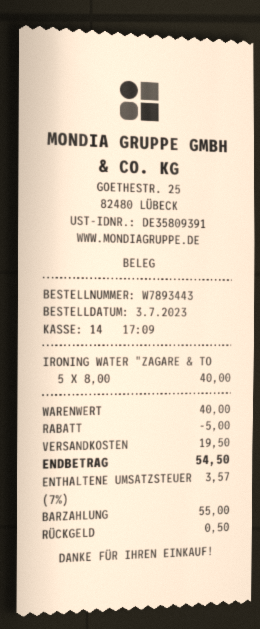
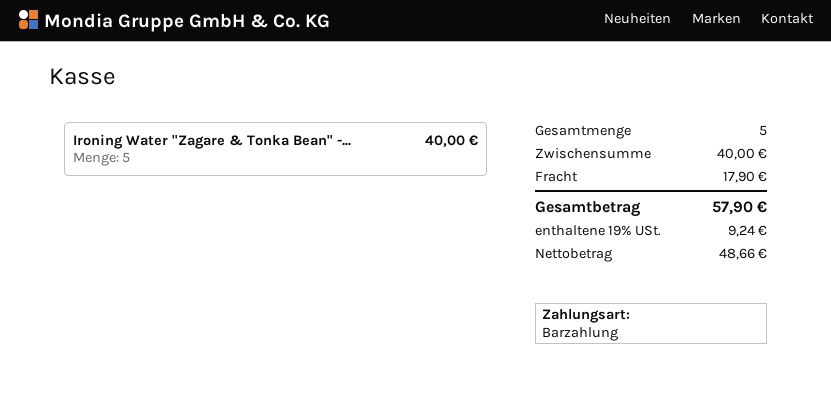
discount: 5.00 -> none
shipping: 19.50 -> 17.90
tax: 7% = 3.57 -> 19% = 9.24
total: 54.50 -> 57.90

